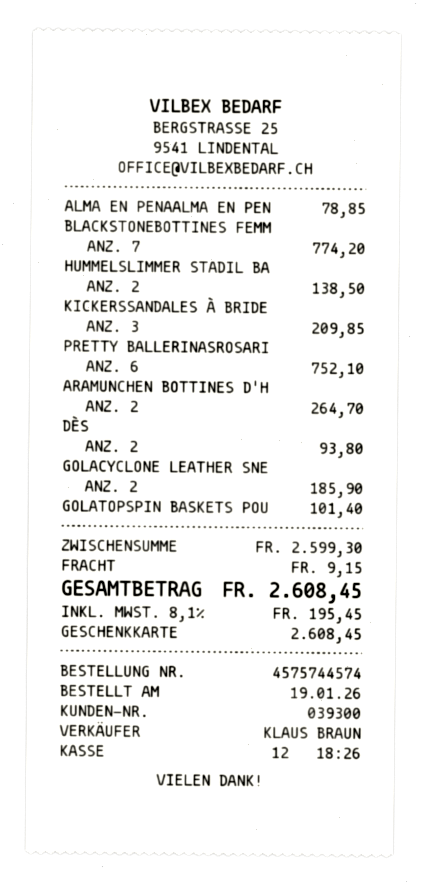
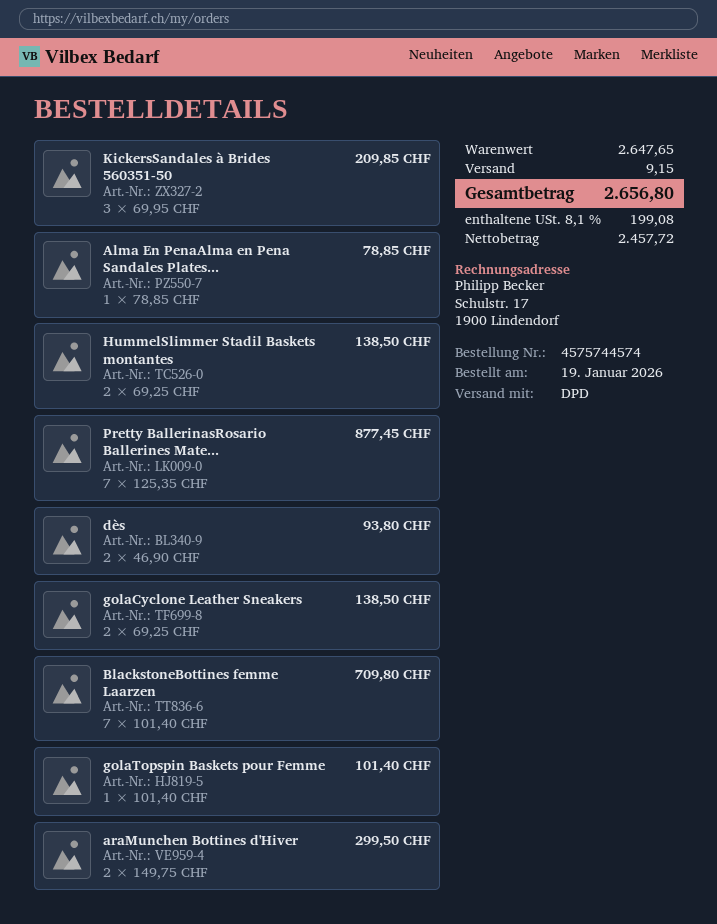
BLACKSTONEBOTTINES FEMM: 7 for 774.20 -> 7 for 709.80
PRETTY BALLERINASROSARI: 6 for 752.10 -> 7 for 877.45
ARAMUNCHEN BOTTINES D'H: 2 for 264.70 -> 2 for 299.50
GOLACYCLONE LEATHER SNE: 2 for 185.90 -> 2 for 138.50
subtotal: 2599.30 -> 2647.65
tax: 8.1% = 195.45 -> 8.1% = 199.08
total: 2608.45 -> 2656.80

